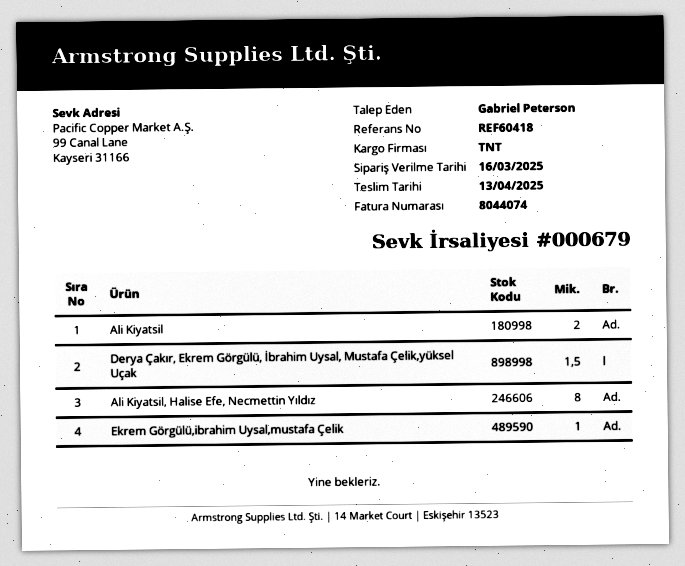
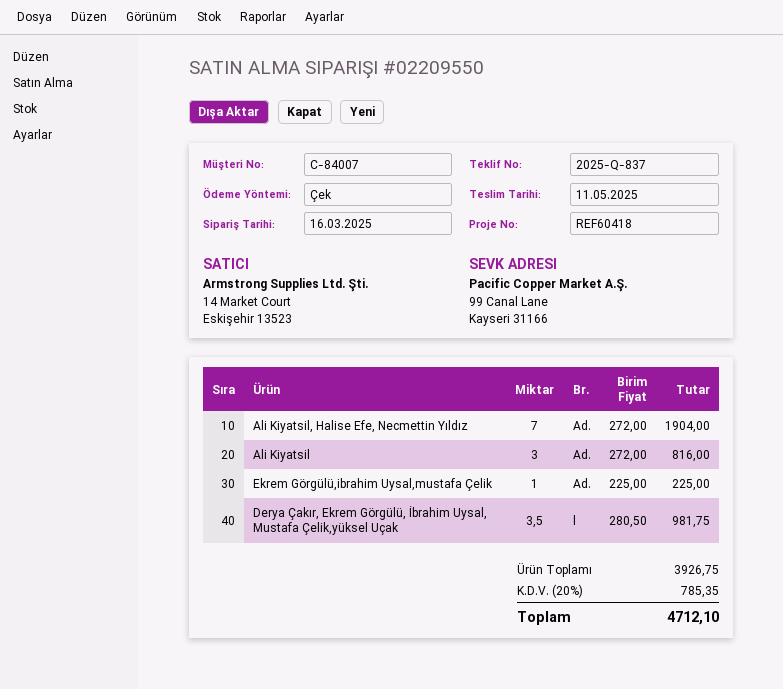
delivery date: 2025-04-13 -> 2025-05-11
Ali Kiyatsil: 2 -> 3
Derya Çakır, Ekrem Görgülü, İbrahim Uysal, Mustafa Çelik,yüksel Uçak: 1.5 -> 3.5
Ali Kiyatsil, Halise Efe, Necmettin Yıldız: 8 -> 7

